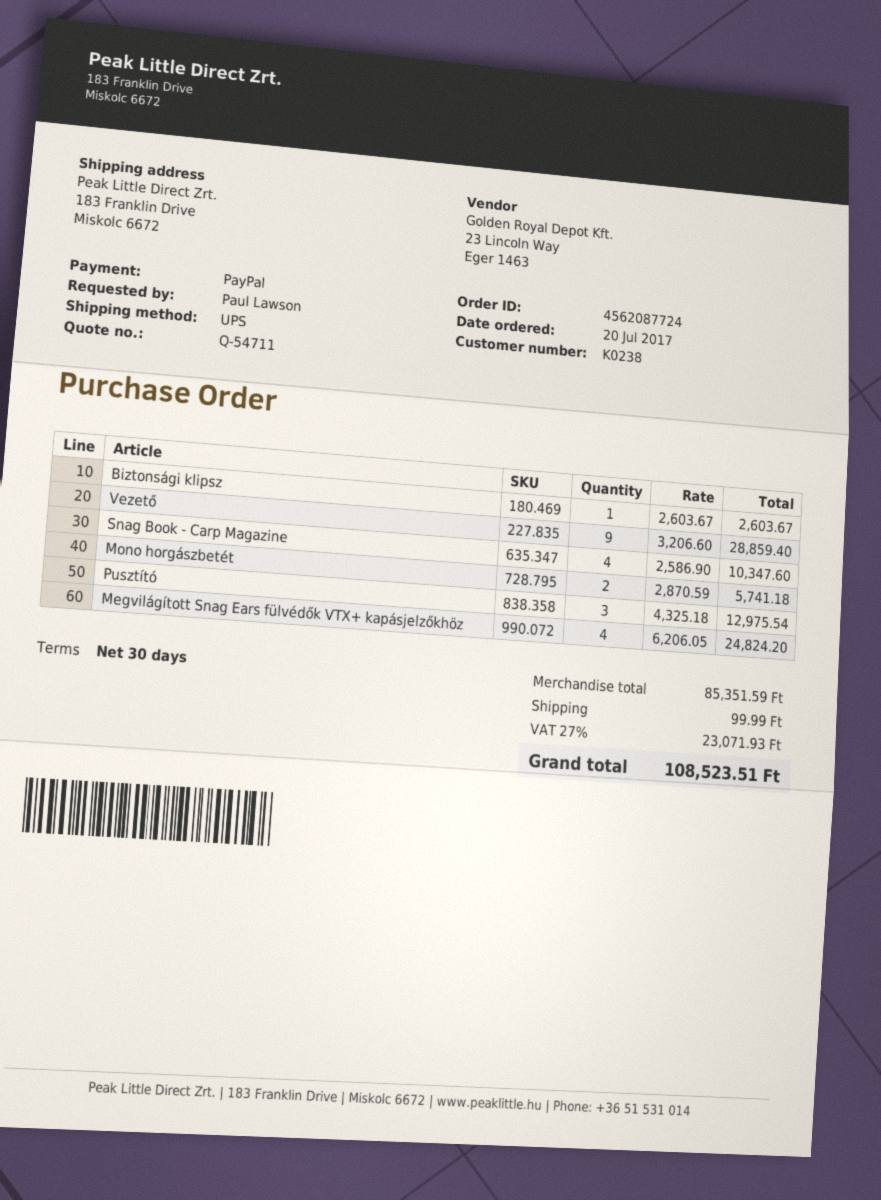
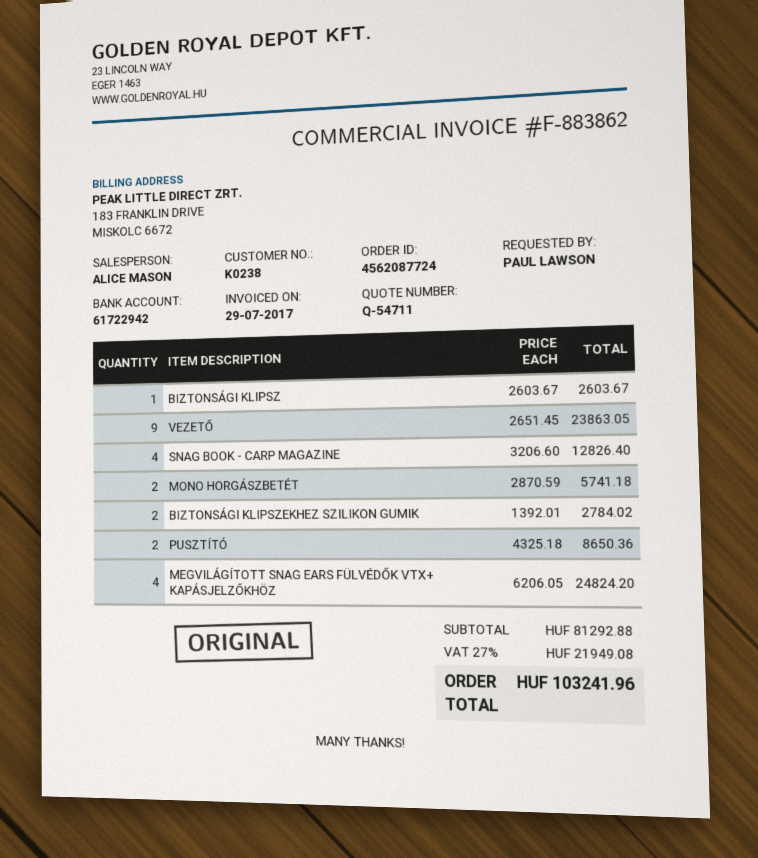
Vezető: 9 x 3206.60 = 28859.40 -> 9 x 2651.45 = 23863.05
Snag Book - Carp Magazine: 4 x 2586.90 = 10347.60 -> 4 x 3206.60 = 12826.40
Pusztító: 3 x 4325.18 = 12975.54 -> 2 x 4325.18 = 8650.36
BIZTONSÁGI KLIPSZEKHEZ SZILIKON GUMIK: none -> 2 x 1392.01 = 2784.02
subtotal: 85351.59 -> 81292.88
shipping: 99.99 -> none
tax: 27% = 23071.93 -> 27% = 21949.08
total: 108523.51 -> 103241.96

